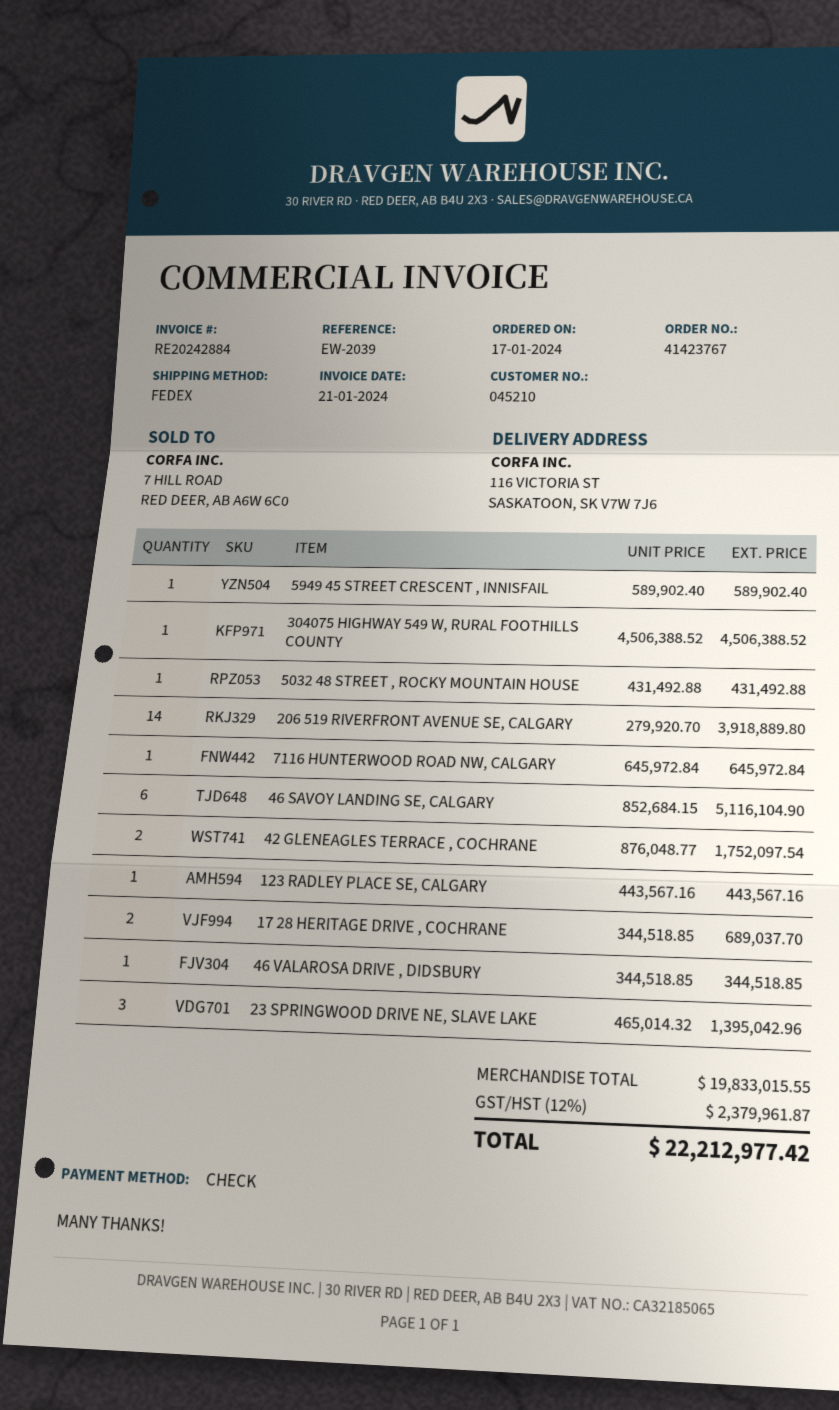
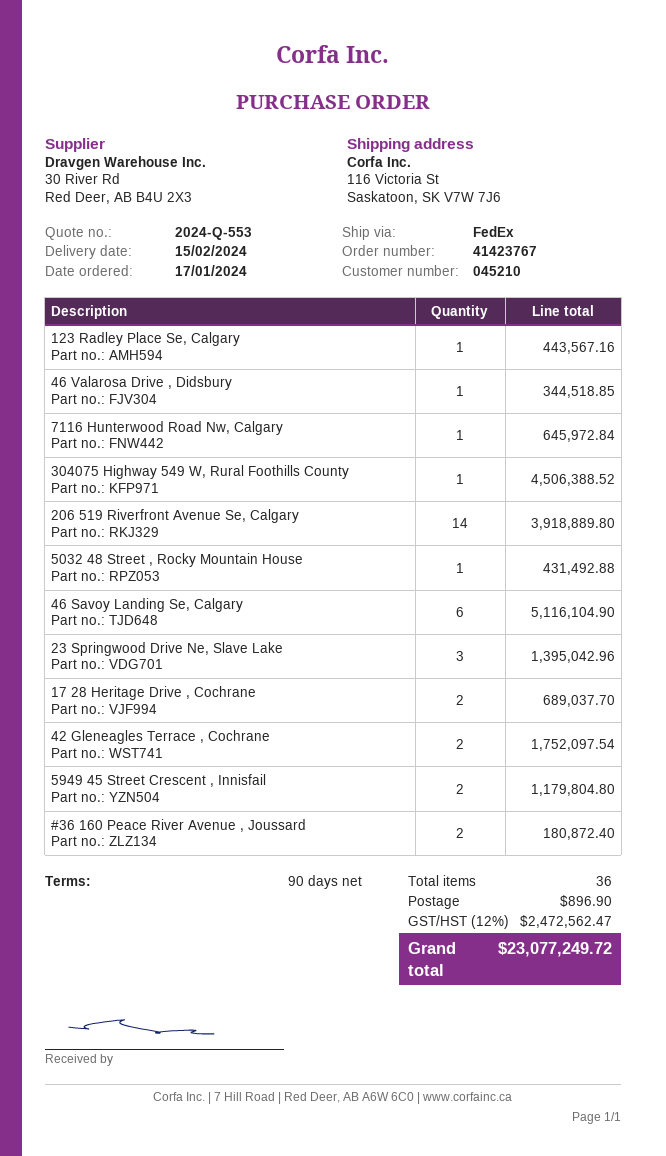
5949 45 STREET CRESCENT , INNISFAIL: 1 for 589902.40 -> 2 for 1179804.80
#36 160 Peace River Avenue , Joussard: none -> 2 for 180872.40
shipping: none -> 896.90
tax: 12% = 2379961.87 -> 12% = 2472562.47
total: 22212977.42 -> 23077249.72

